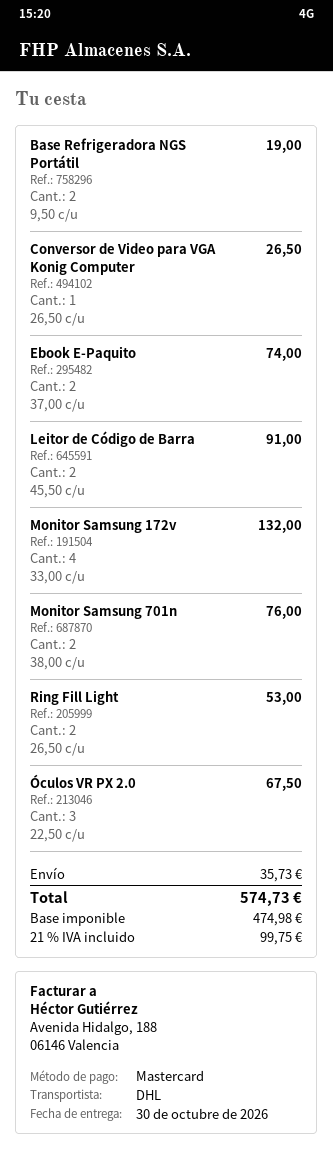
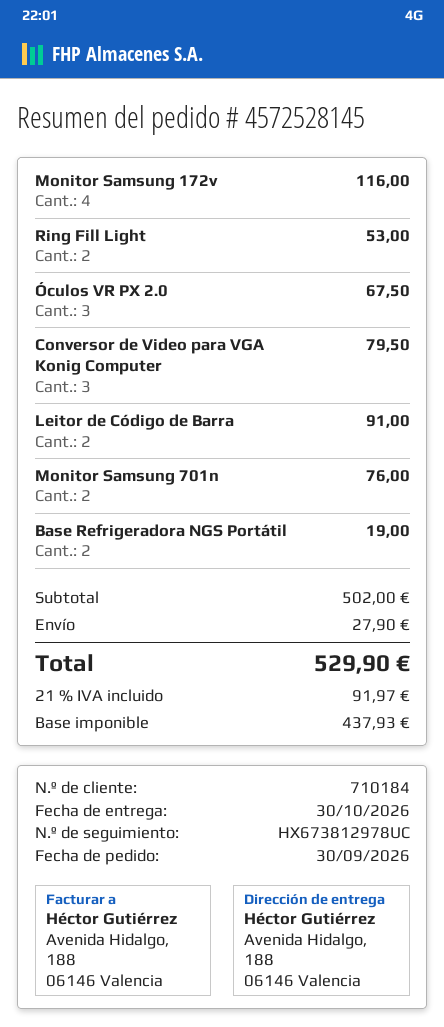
Conversor de Video para VGA Konig Computer: 1 for 26.50 -> 3 for 79.50
Ebook E-Paquito: 2 for 74.00 -> none
Monitor Samsung 172v: 4 for 132.00 -> 4 for 116.00
shipping: 35.73 -> 27.90
net: 474.98 -> 437.93
tax: 21% = 99.75 -> 21% = 91.97
total: 574.73 -> 529.90

